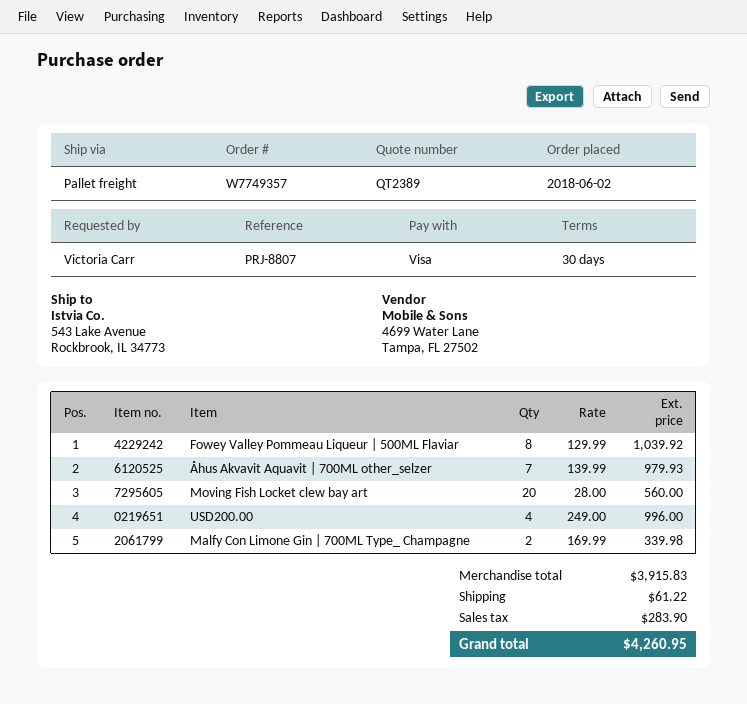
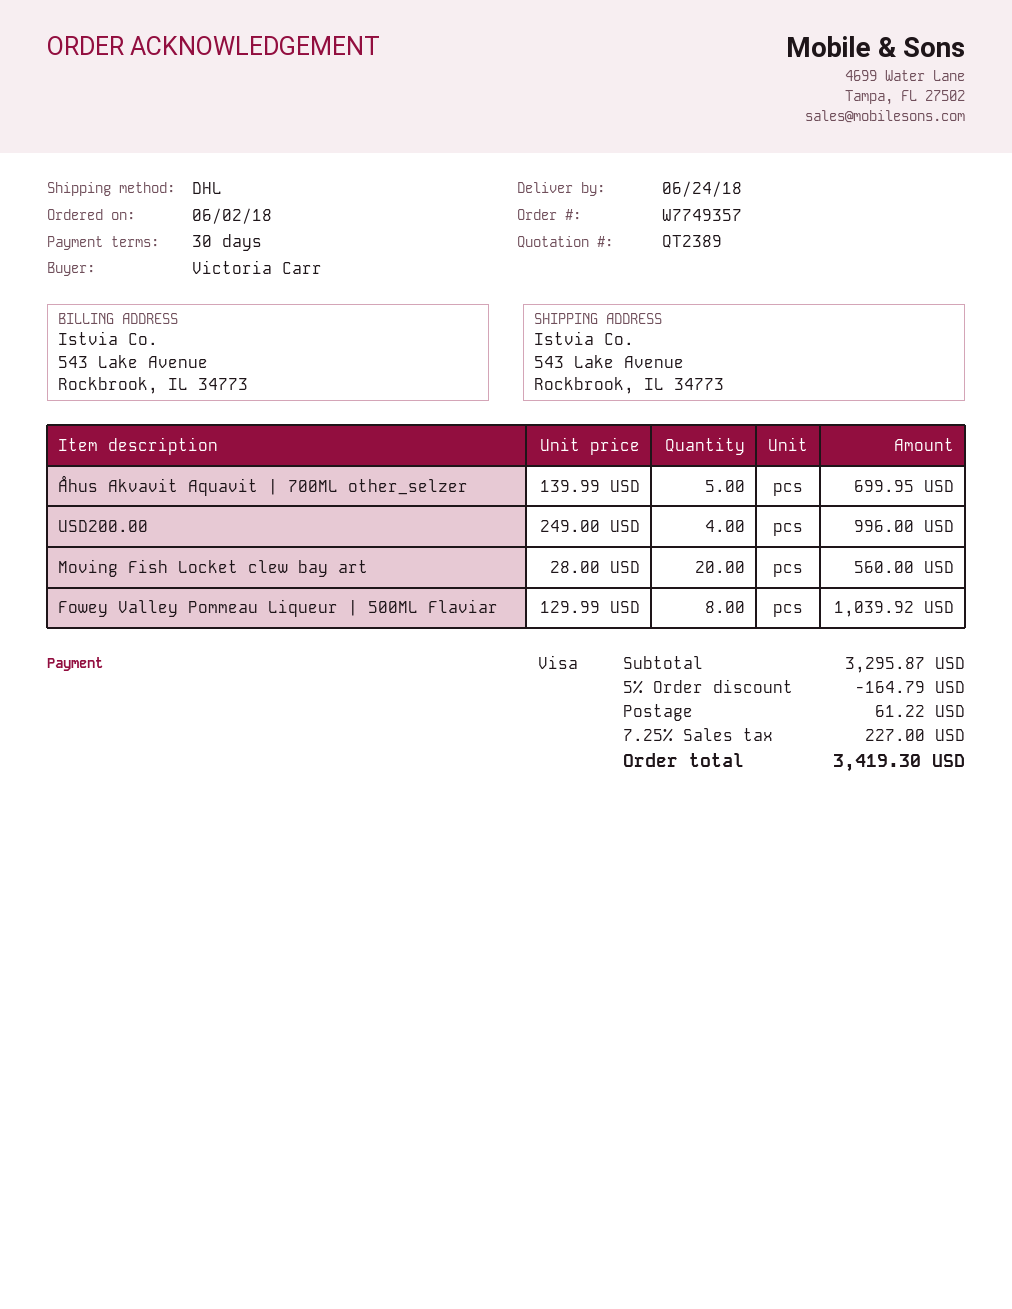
shipping method: pallet freight -> DHL
Åhus Akvavit Aquavit | 700ML other_selzer: 7 x 139.99 = 979.93 -> 5 x 139.99 = 699.95
Malfy Con Limone Gin | 700ML Type_ Champagne: 2 x 169.99 = 339.98 -> none
subtotal: 3915.83 -> 3295.87
discount: none -> 5% = 164.79
tax: 283.90 -> 227.00
total: 4260.95 -> 3419.30

